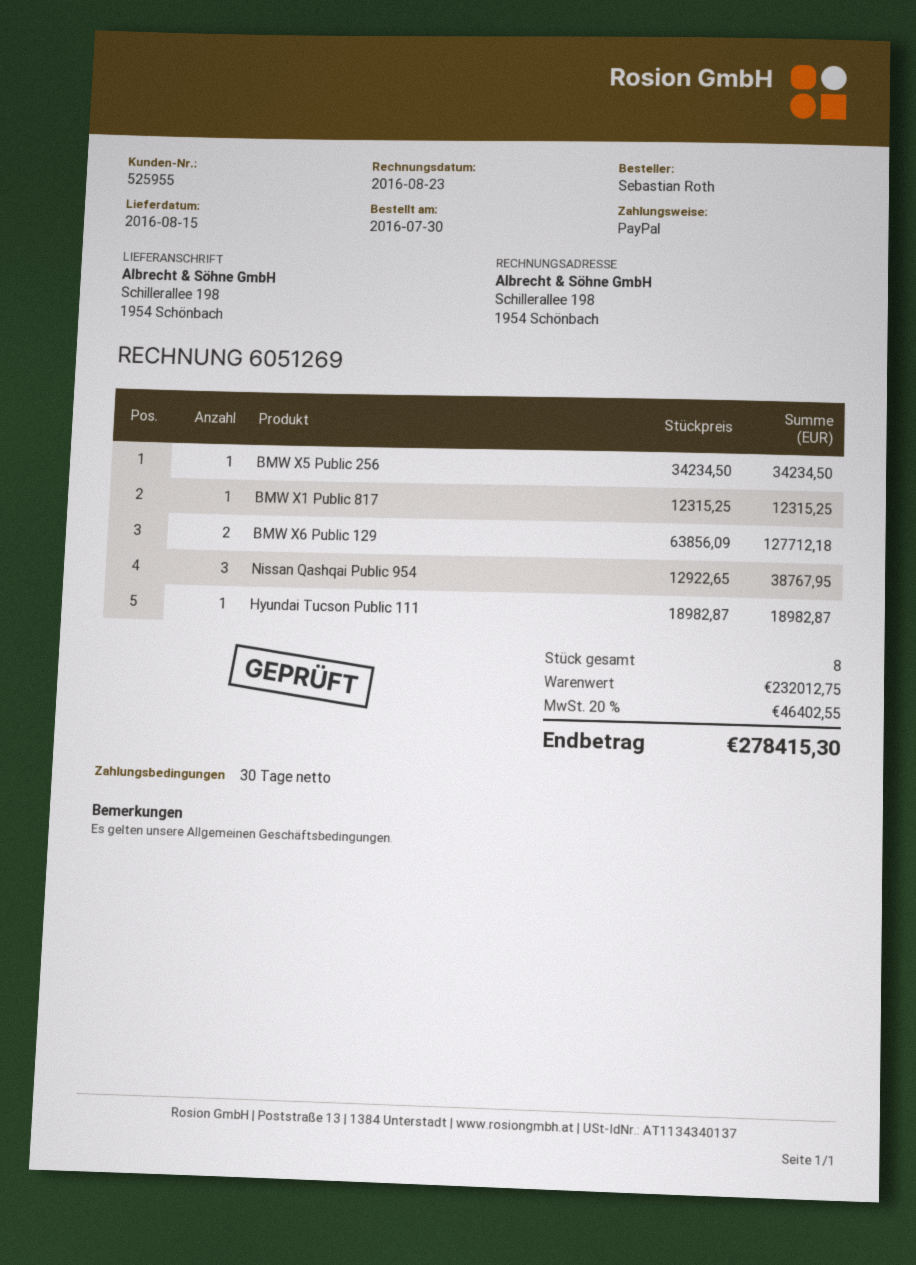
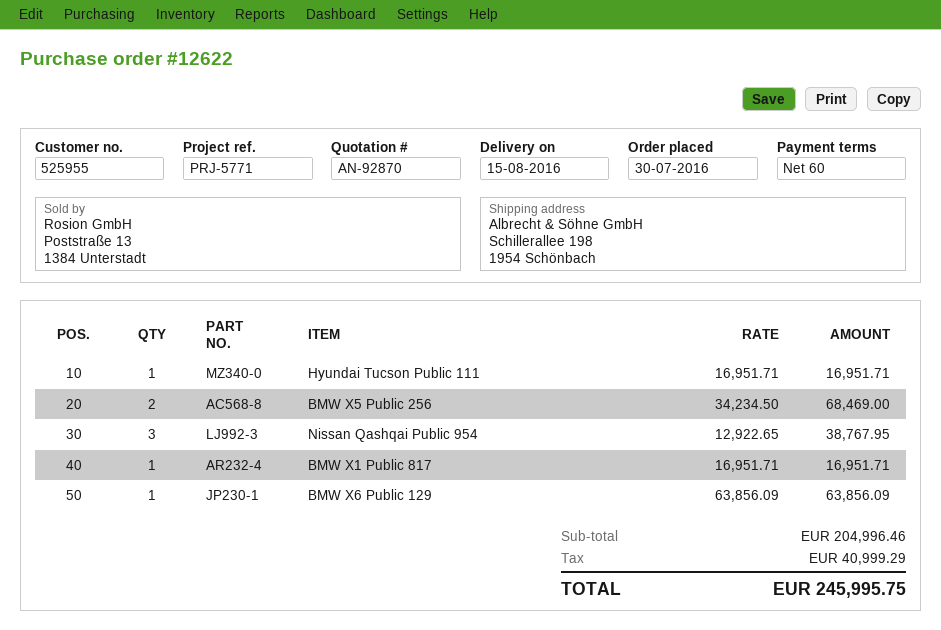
payment terms: 30 days -> 60 days
BMW X5 Public 256: 1 x 34234.50 = 34234.50 -> 2 x 34234.50 = 68469.00
BMW X1 Public 817: 1 x 12315.25 = 12315.25 -> 1 x 16951.71 = 16951.71
BMW X6 Public 129: 2 x 63856.09 = 127712.18 -> 1 x 63856.09 = 63856.09
Hyundai Tucson Public 111: 1 x 18982.87 = 18982.87 -> 1 x 16951.71 = 16951.71
subtotal: 232012.75 -> 204996.46
tax: 46402.55 -> 40999.29
total: 278415.30 -> 245995.75

